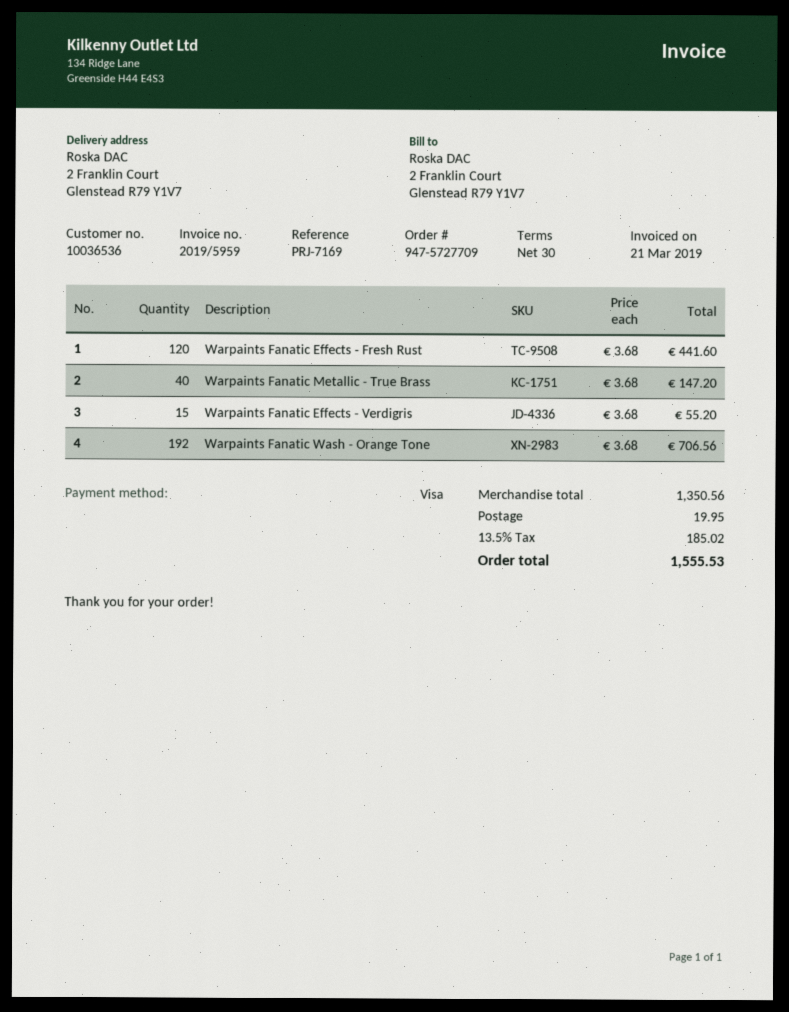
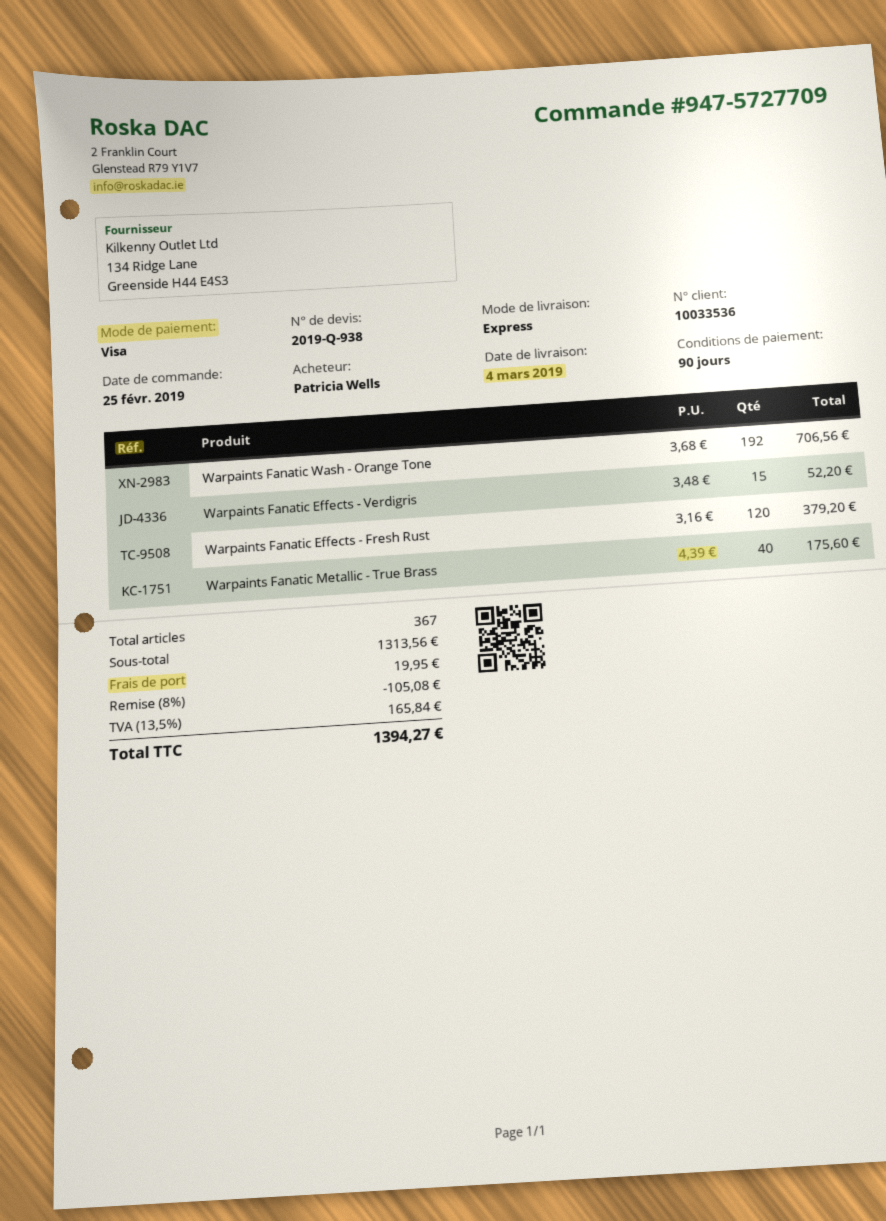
payment terms: 30 days -> 90 days
customer number: 10036536 -> 10033536
Warpaints Fanatic Effects - Fresh Rust: 120 x 3.68 = 441.60 -> 120 x 3.16 = 379.20
Warpaints Fanatic Metallic - True Brass: 40 x 3.68 = 147.20 -> 40 x 4.39 = 175.60
Warpaints Fanatic Effects - Verdigris: 15 x 3.68 = 55.20 -> 15 x 3.48 = 52.20
subtotal: 1350.56 -> 1313.56
discount: none -> 8% = 105.08
tax: 13.5% = 185.02 -> 13.5% = 165.84
total: 1555.53 -> 1394.27

